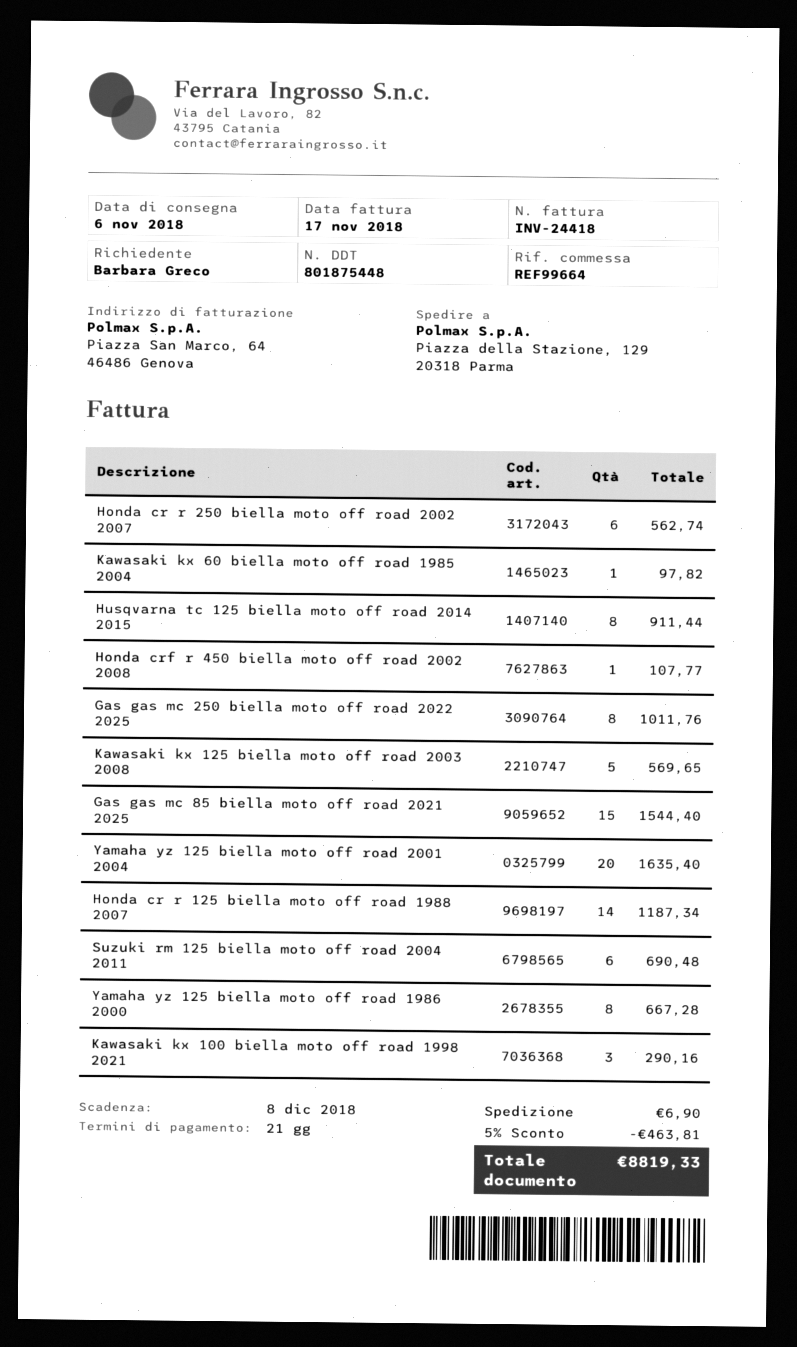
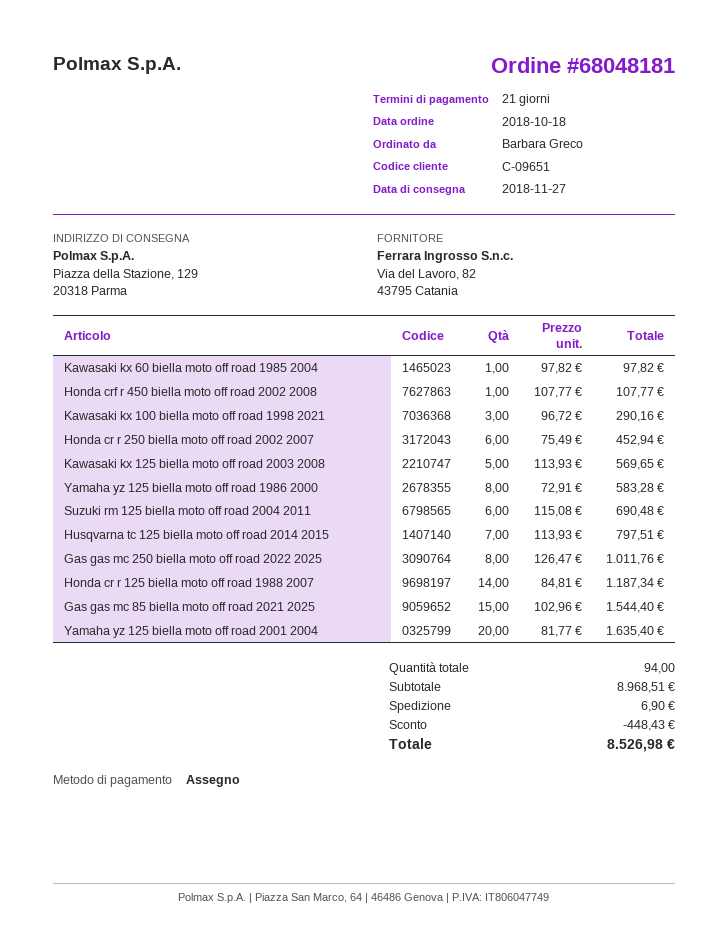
delivery date: 2018-11-06 -> 2018-11-27
Honda cr r 250 biella moto off road 2002 2007: 6 for 562.74 -> 6 for 452.94
Husqvarna tc 125 biella moto off road 2014 2015: 8 for 911.44 -> 7 for 797.51
Yamaha yz 125 biella moto off road 1986 2000: 8 for 667.28 -> 8 for 583.28
discount: 463.81 -> 448.43
total: 8819.33 -> 8526.98

